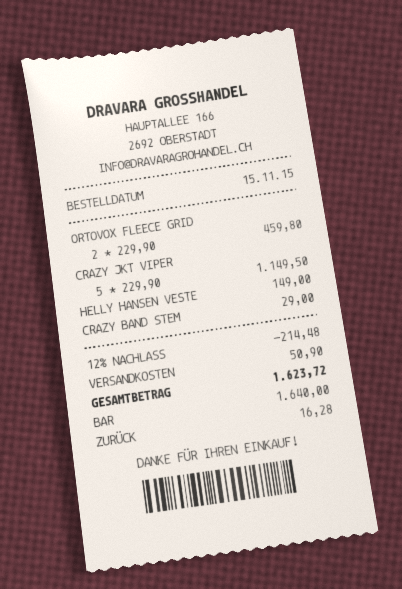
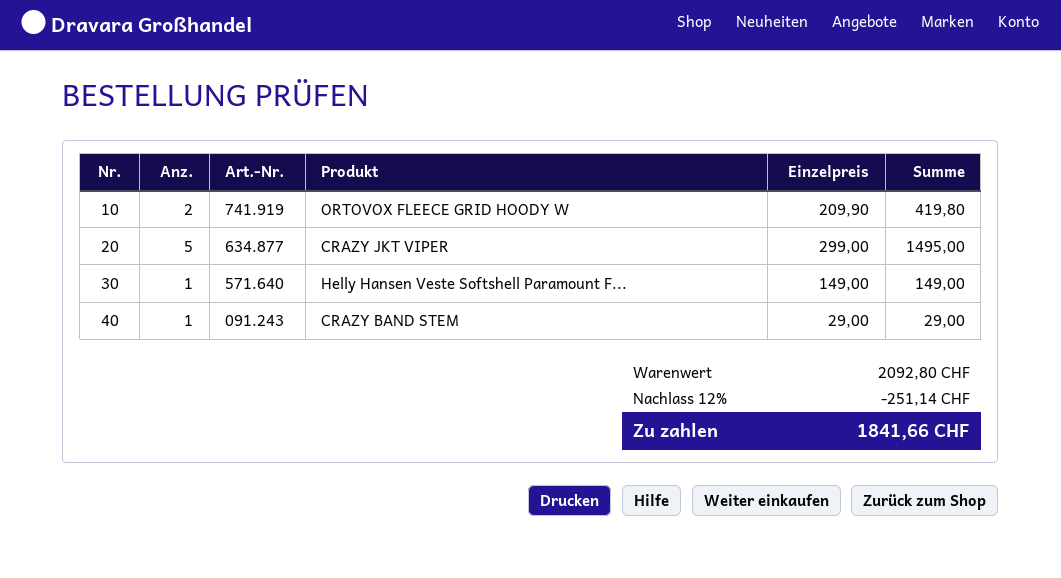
ORTOVOX FLEECE GRID: 2 x 229.90 = 459.80 -> 2 x 209.90 = 419.80
CRAZY JKT VIPER: 5 x 229.90 = 1149.50 -> 5 x 299.00 = 1495.00
discount: 12% = 214.48 -> 12% = 251.14
shipping: 50.90 -> none
total: 1623.72 -> 1841.66

